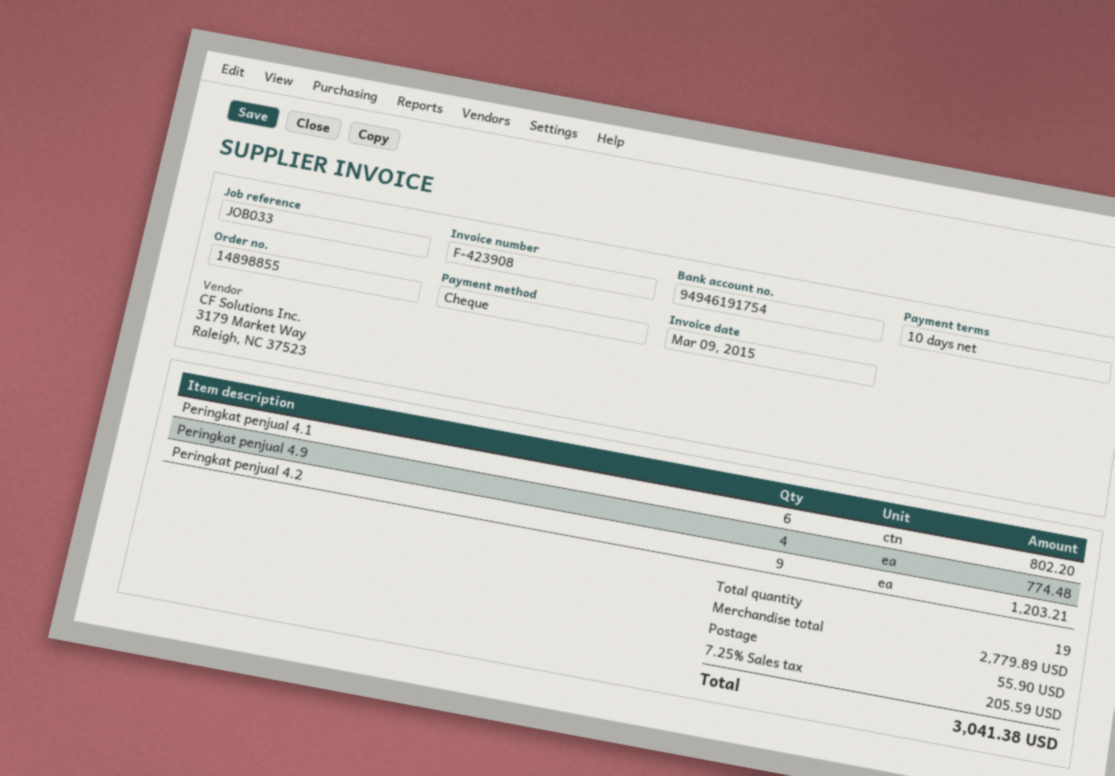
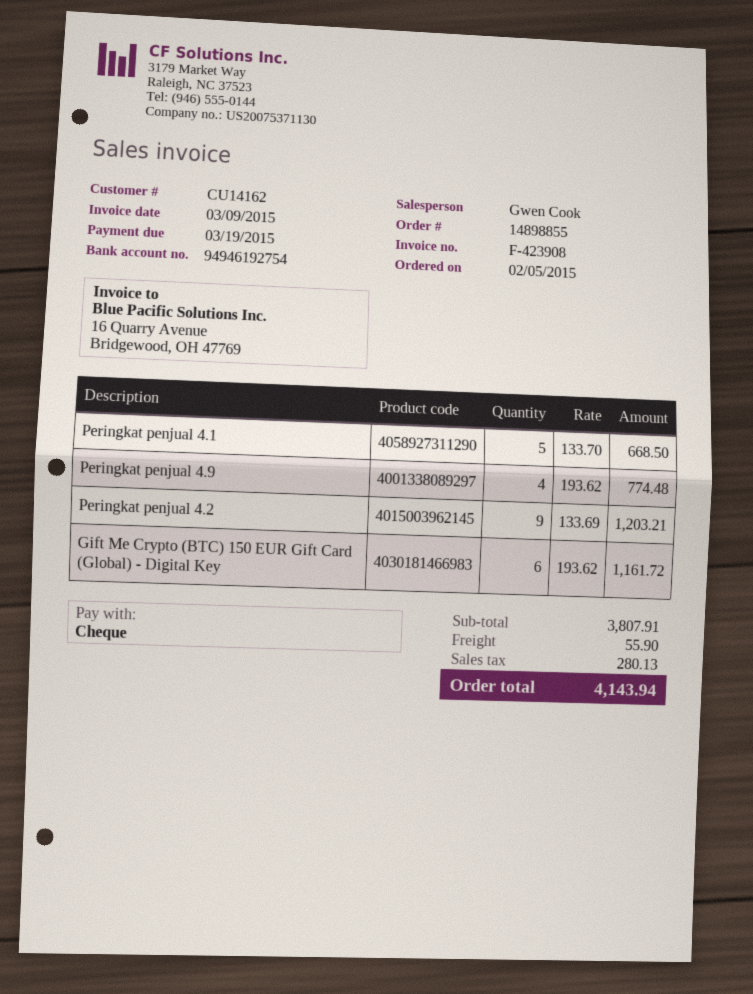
bank account: 94946191754 -> 94946192754
Peringkat penjual 4.1: 6 for 802.20 -> 5 for 668.50
Gift Me Crypto (BTC) 150 EUR Gift Card (Global) - Digital Key: none -> 6 for 1161.72
subtotal: 2779.89 -> 3807.91
tax: 205.59 -> 280.13
total: 3041.38 -> 4143.94

